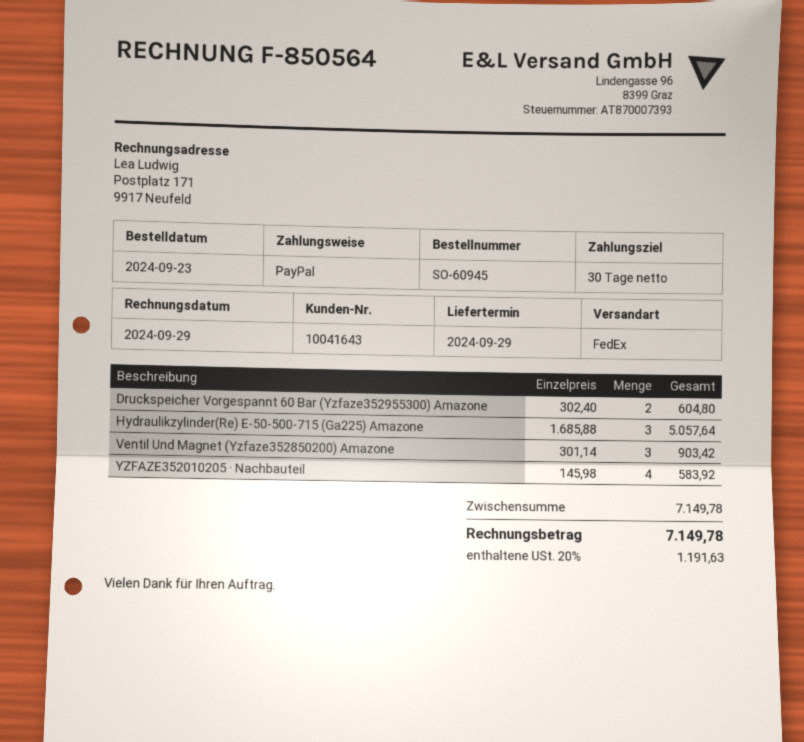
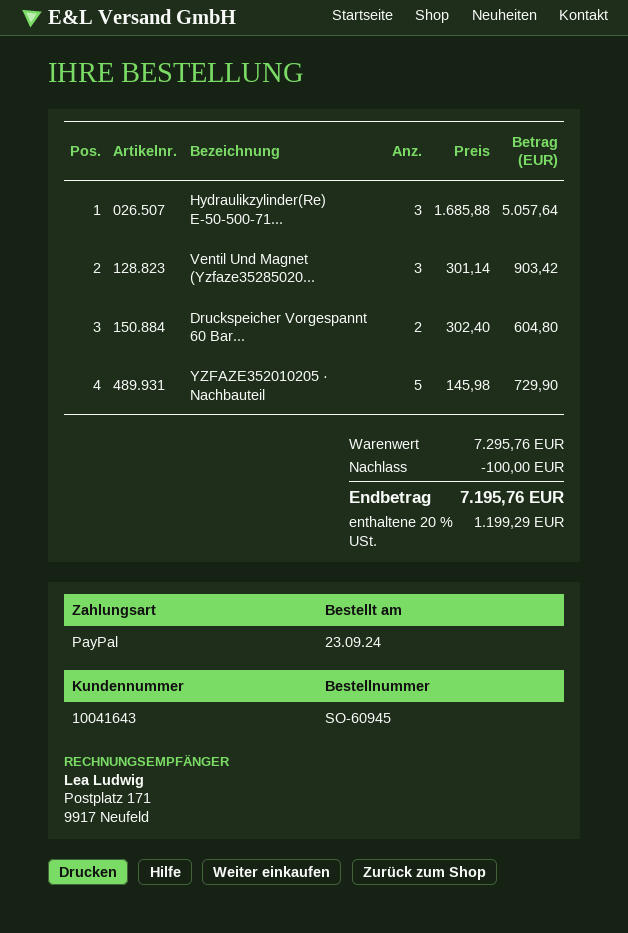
YZFAZE352010205 · Nachbauteil: 4 x 145.98 = 583.92 -> 5 x 145.98 = 729.90
subtotal: 7149.78 -> 7295.76
discount: none -> 100.00
tax: 20% = 1191.63 -> 20% = 1199.29
total: 7149.78 -> 7195.76

